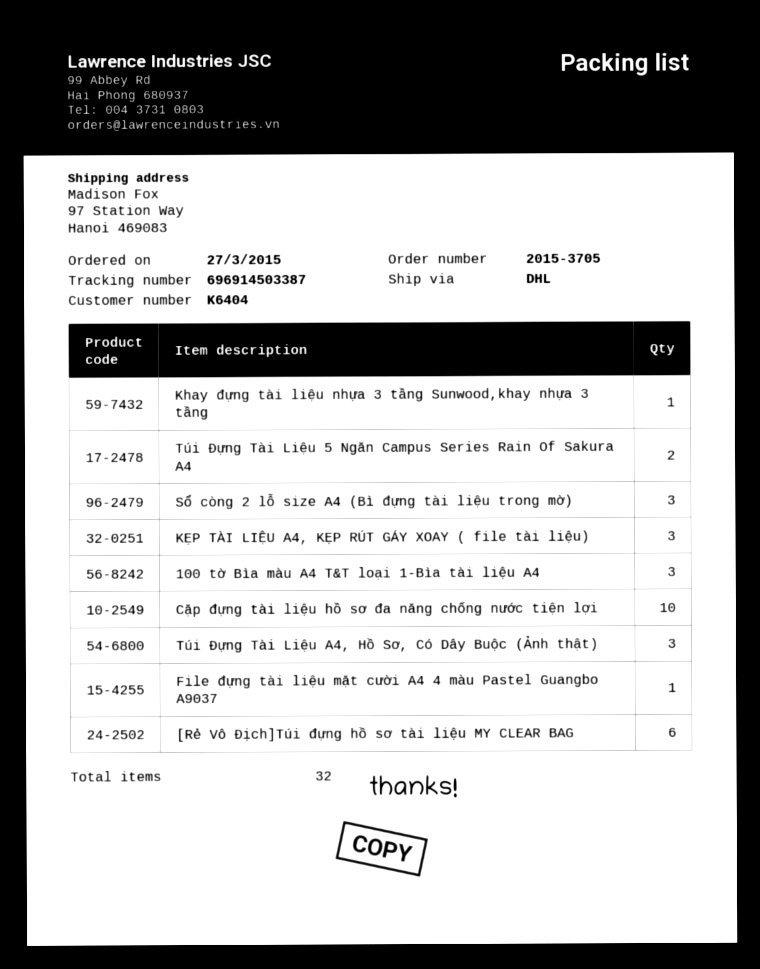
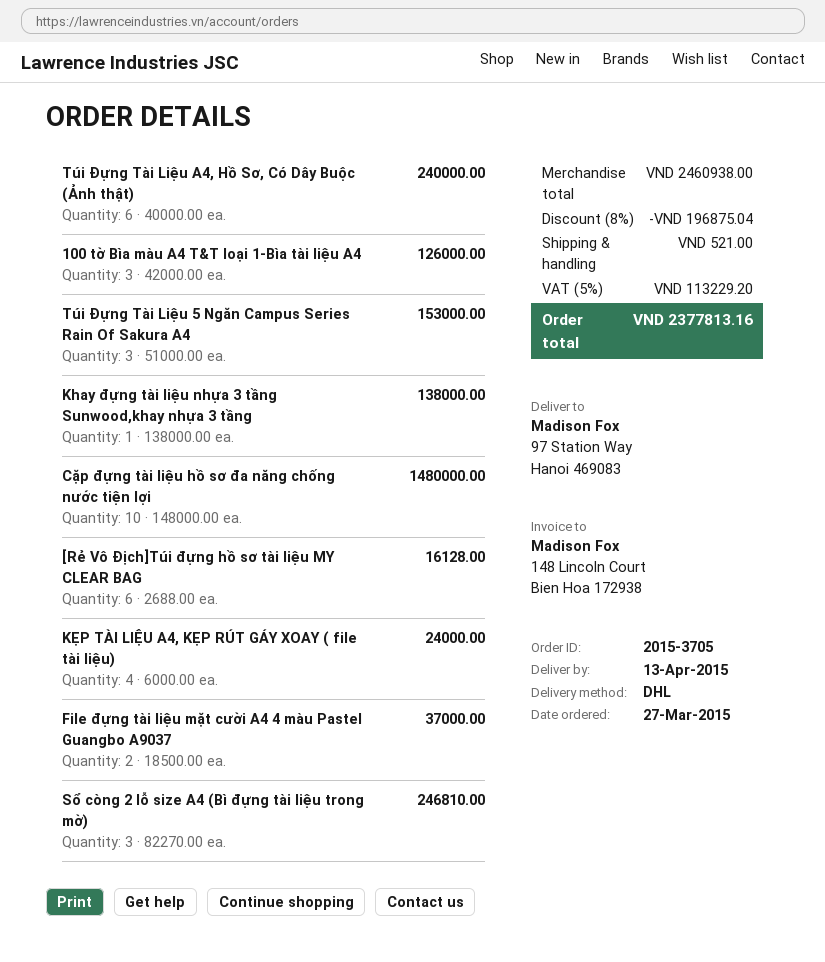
Túi Đựng Tài Liệu 5 Ngăn Campus Series Rain Of Sakura A4: 2 -> 3
KẸP TÀI LIỆU A4, KẸP RÚT GÁY XOAY ( file tài liệu): 3 -> 4
Túi Đựng Tài Liệu A4, Hồ Sơ, Có Dây Buộc (Ảnh thật): 3 -> 6
File đựng tài liệu mặt cười A4 4 màu Pastel Guangbo A9037: 1 -> 2

